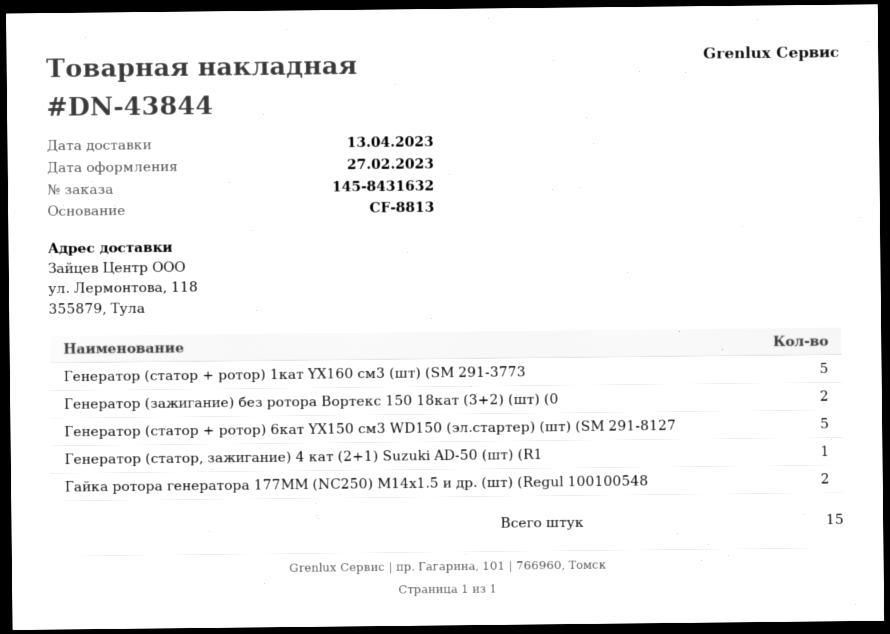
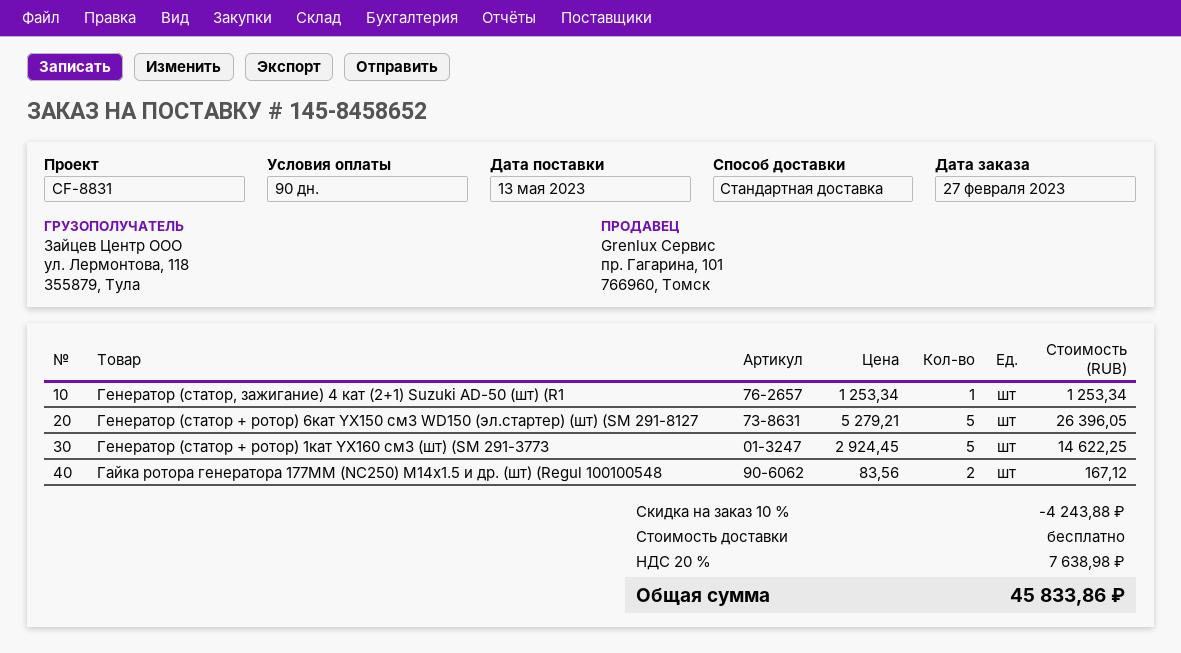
order number: 145-8431632 -> 145-8458652
delivery date: 2023-04-13 -> 2023-05-13
reference: CF-8813 -> CF-8831
Генератор (зажигание) без ротора Вортекс 150 18кат (3+2) (шт) (0: 2 -> none

